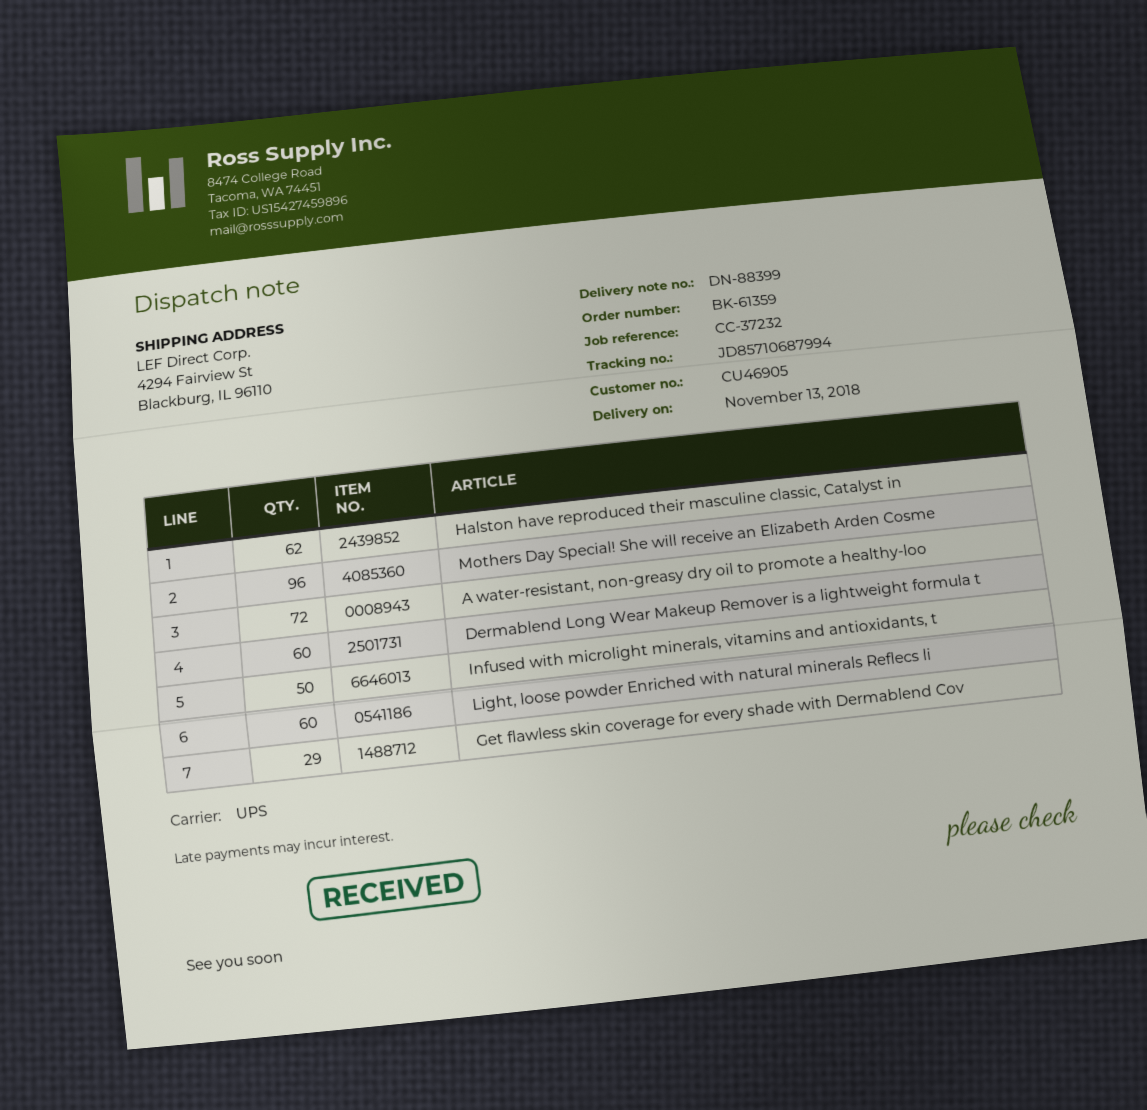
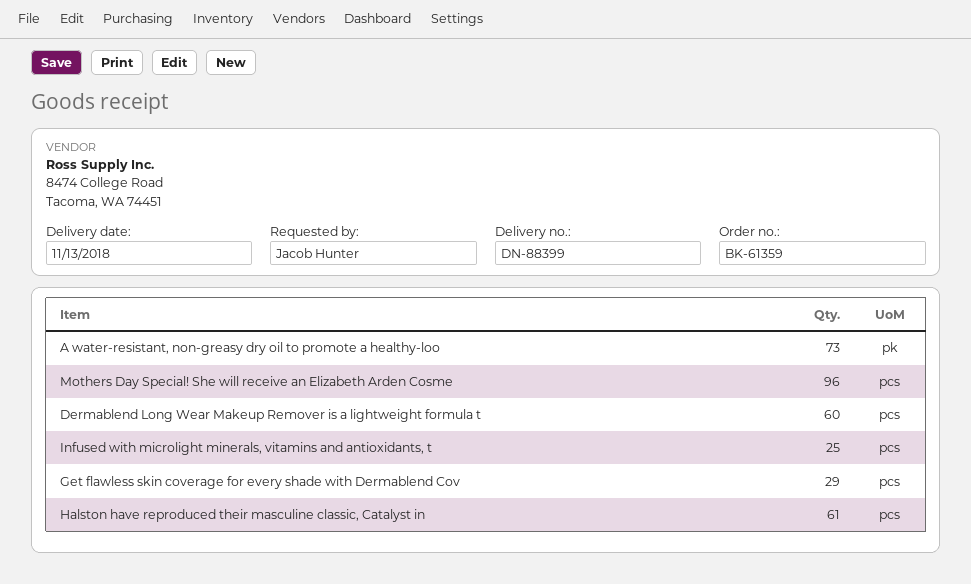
Halston have reproduced their masculine classic, Catalyst in: 62 -> 61
A water-resistant, non-greasy dry oil to promote a healthy-loo: 72 -> 73
Infused with microlight minerals, vitamins and antioxidants, t: 50 -> 25
Light, loose powder Enriched with natural minerals Reflecs li: 60 -> none

